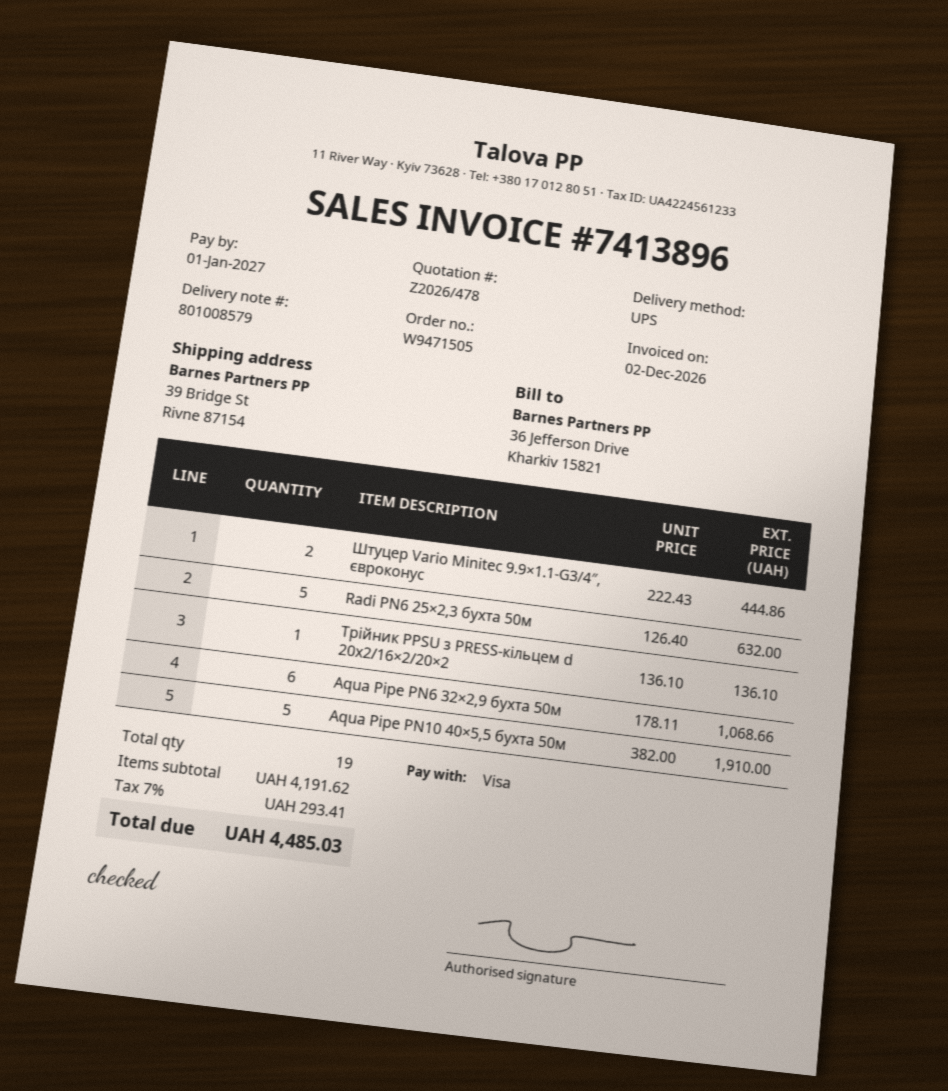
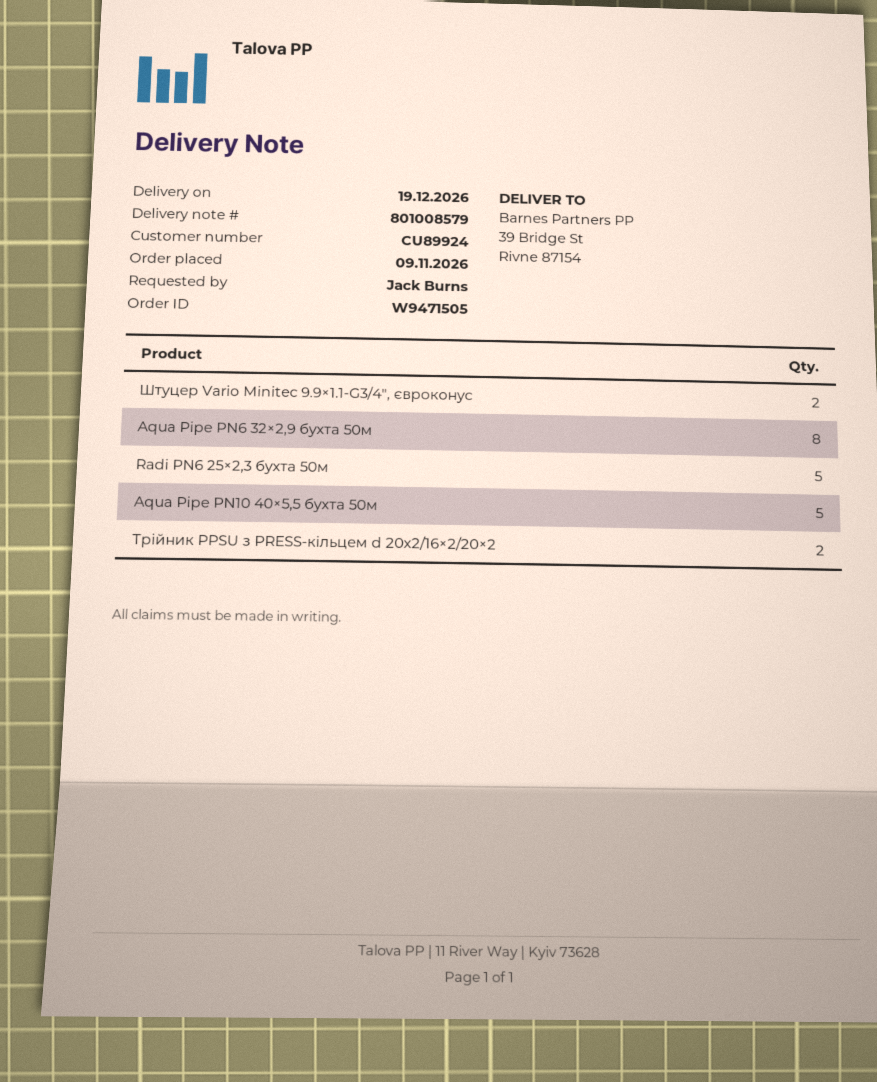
Трійник PPSU з PRESS-кільцем d 20х2/16×2/20×2: 1 -> 2
Aqua Pipe PN6 32×2,9 бухта 50м: 6 -> 8

